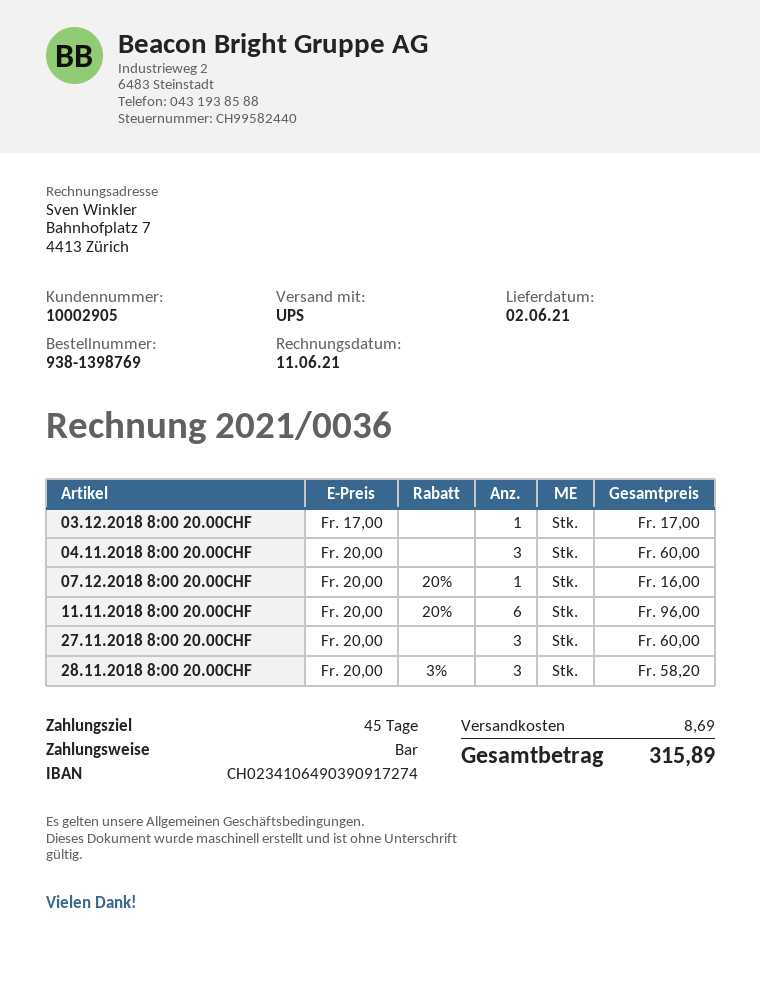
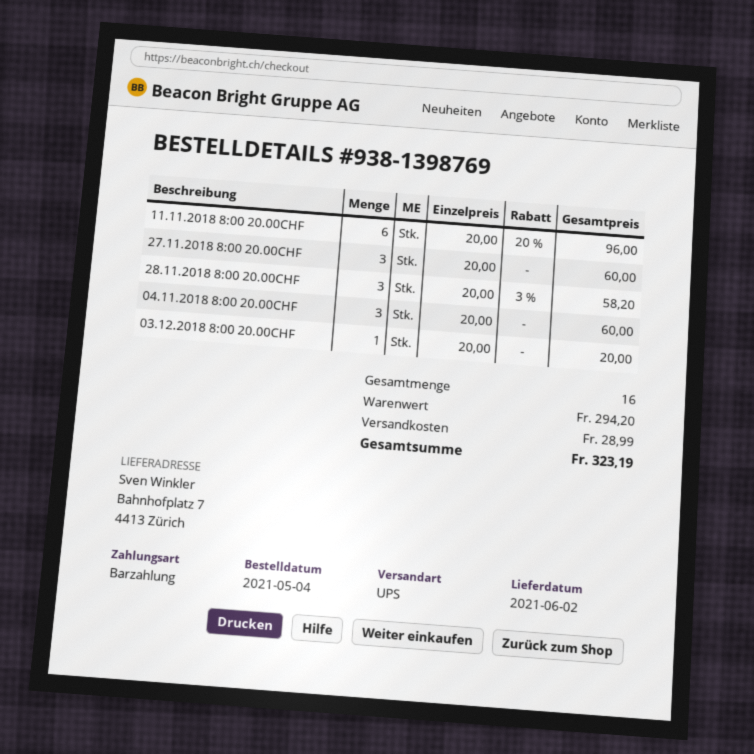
03.12.2018 8:00 20.00CHF: 1 x 17.00 = 17.00 -> 1 x 20.00 = 20.00
07.12.2018 8:00 20.00CHF: 1 x 20.00 - 20% = 16.00 -> none
shipping: 8.69 -> 28.99
total: 315.89 -> 323.19

